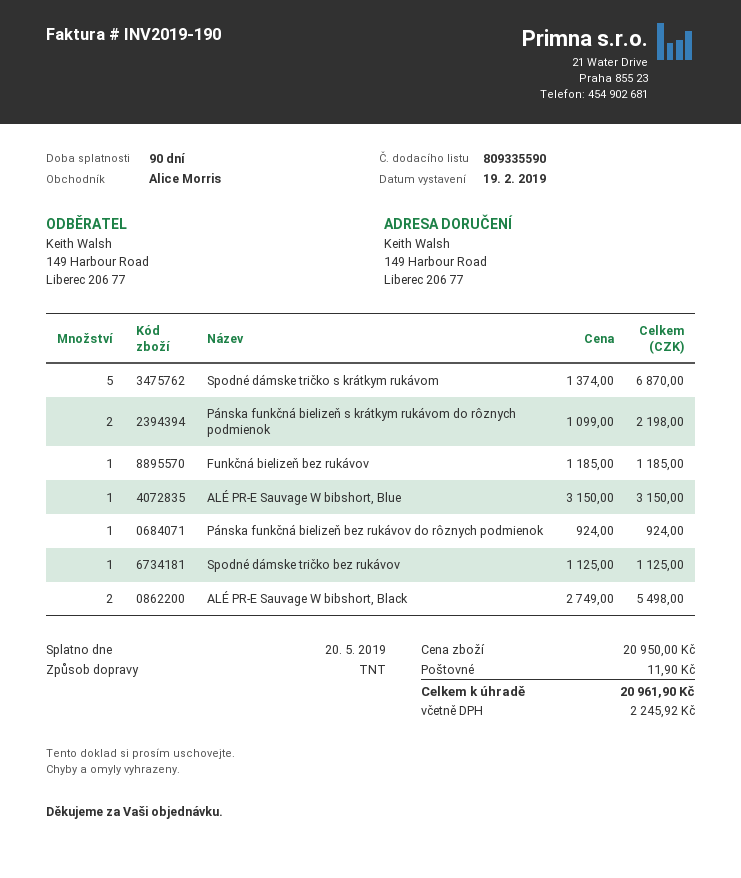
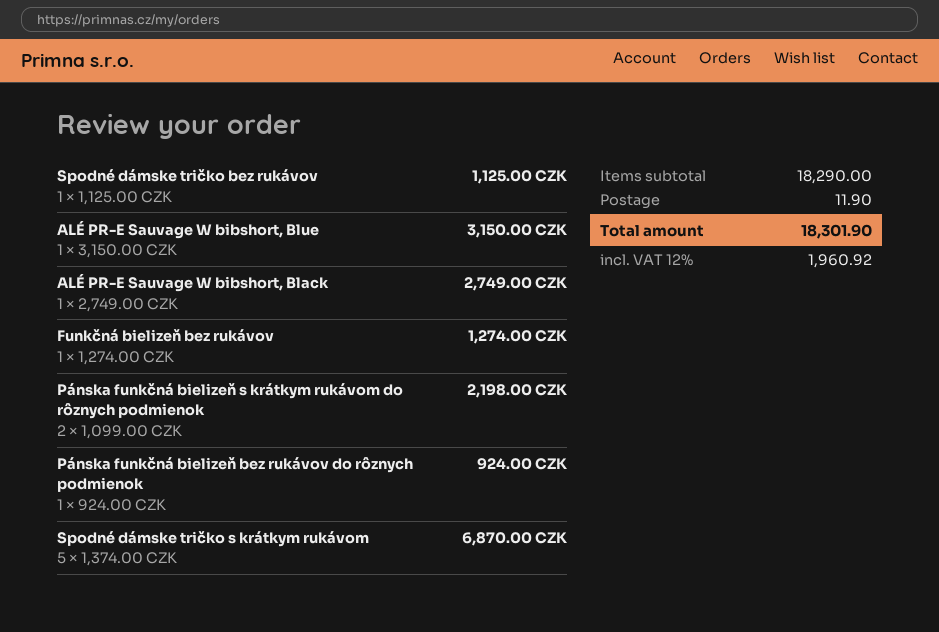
Funkčná bielizeň bez rukávov: 1 x 1185.00 = 1185.00 -> 1 x 1274.00 = 1274.00
ALÉ PR-E Sauvage W bibshort, Black: 2 x 2749.00 = 5498.00 -> 1 x 2749.00 = 2749.00
subtotal: 20950.00 -> 18290.00
tax: 2245.92 -> 1960.92
total: 20961.90 -> 18301.90

